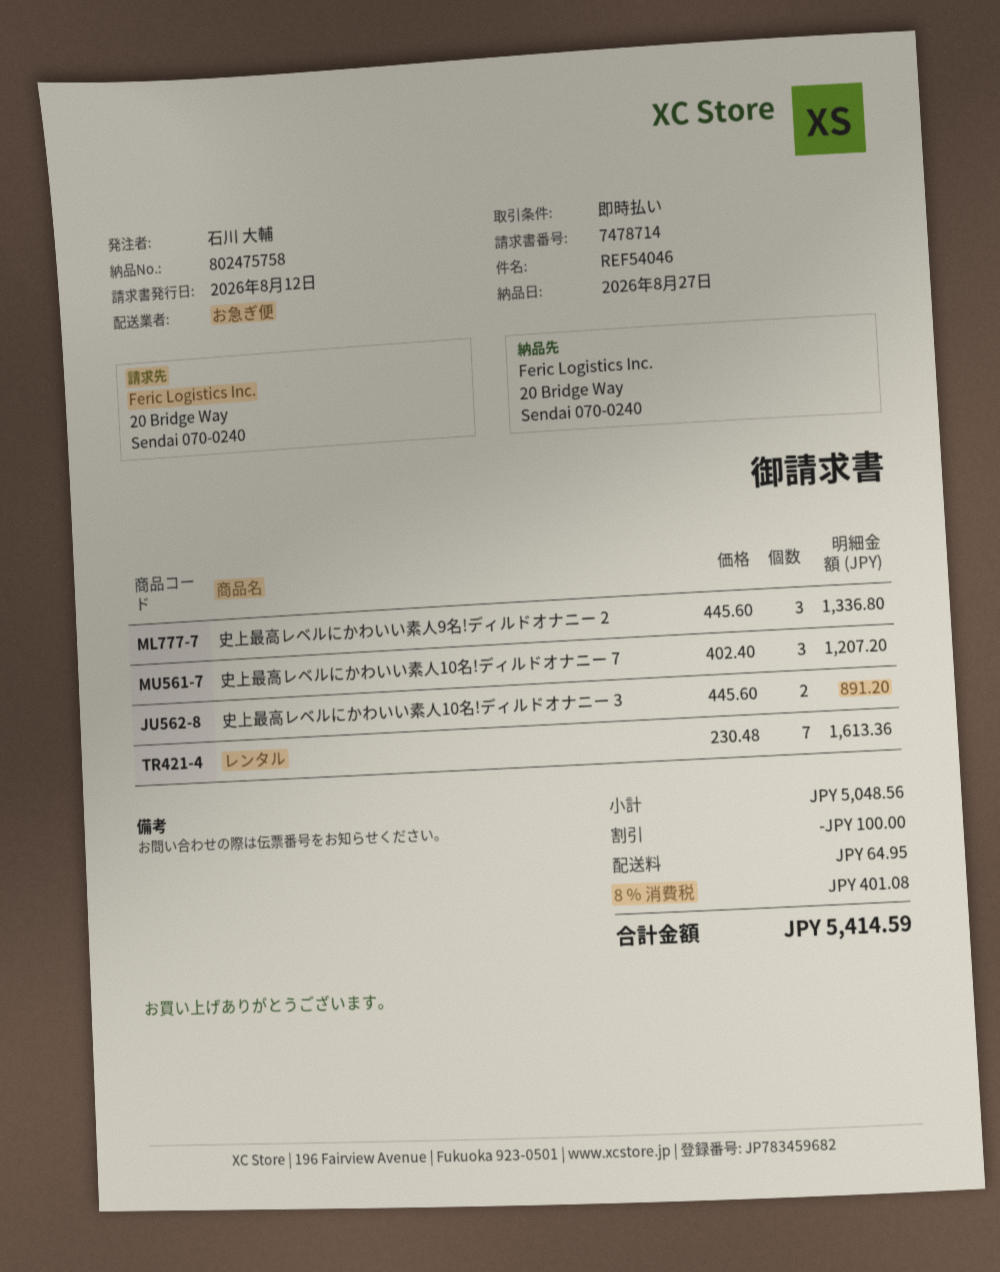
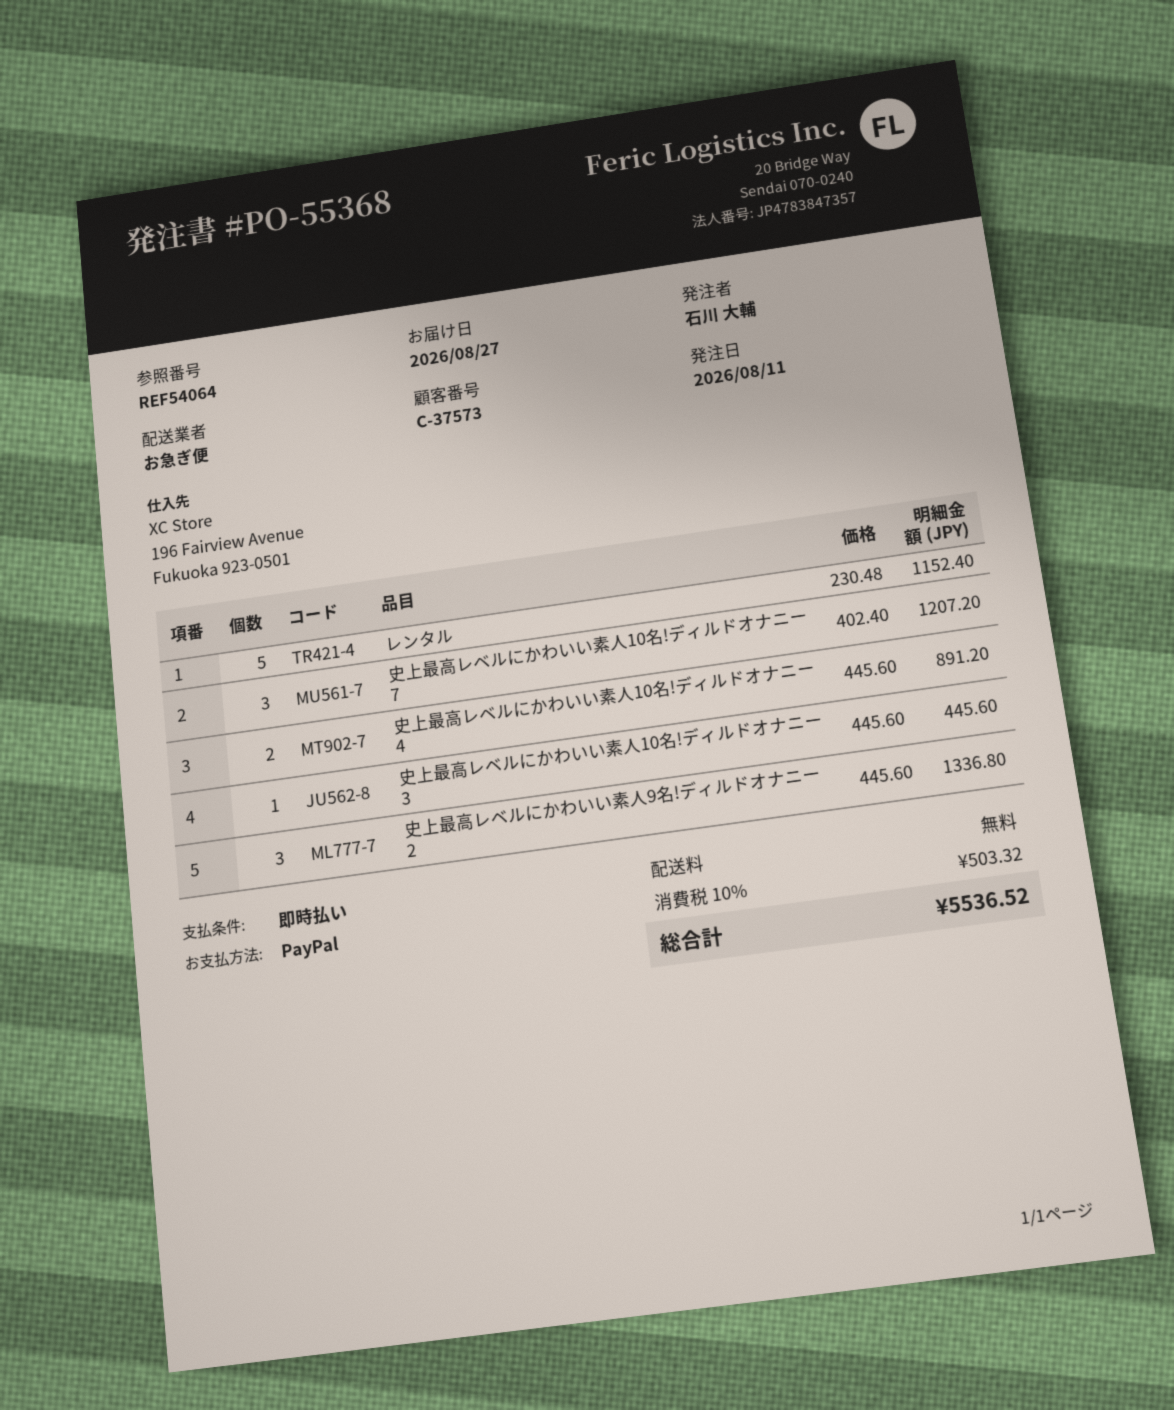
reference: REF54046 -> REF54064
史上最高レベルにかわいい素人10名!ディルドオナニー 3: 2 x 445.60 = 891.20 -> 1 x 445.60 = 445.60
レンタル: 7 x 230.48 = 1613.36 -> 5 x 230.48 = 1152.40
史上最高レベルにかわいい素人10名!ディルドオナニー 4: none -> 2 x 445.60 = 891.20
discount: 100.00 -> none
shipping: 64.95 -> 0.00
tax: 8% = 401.08 -> 10% = 503.32
total: 5414.59 -> 5536.52

